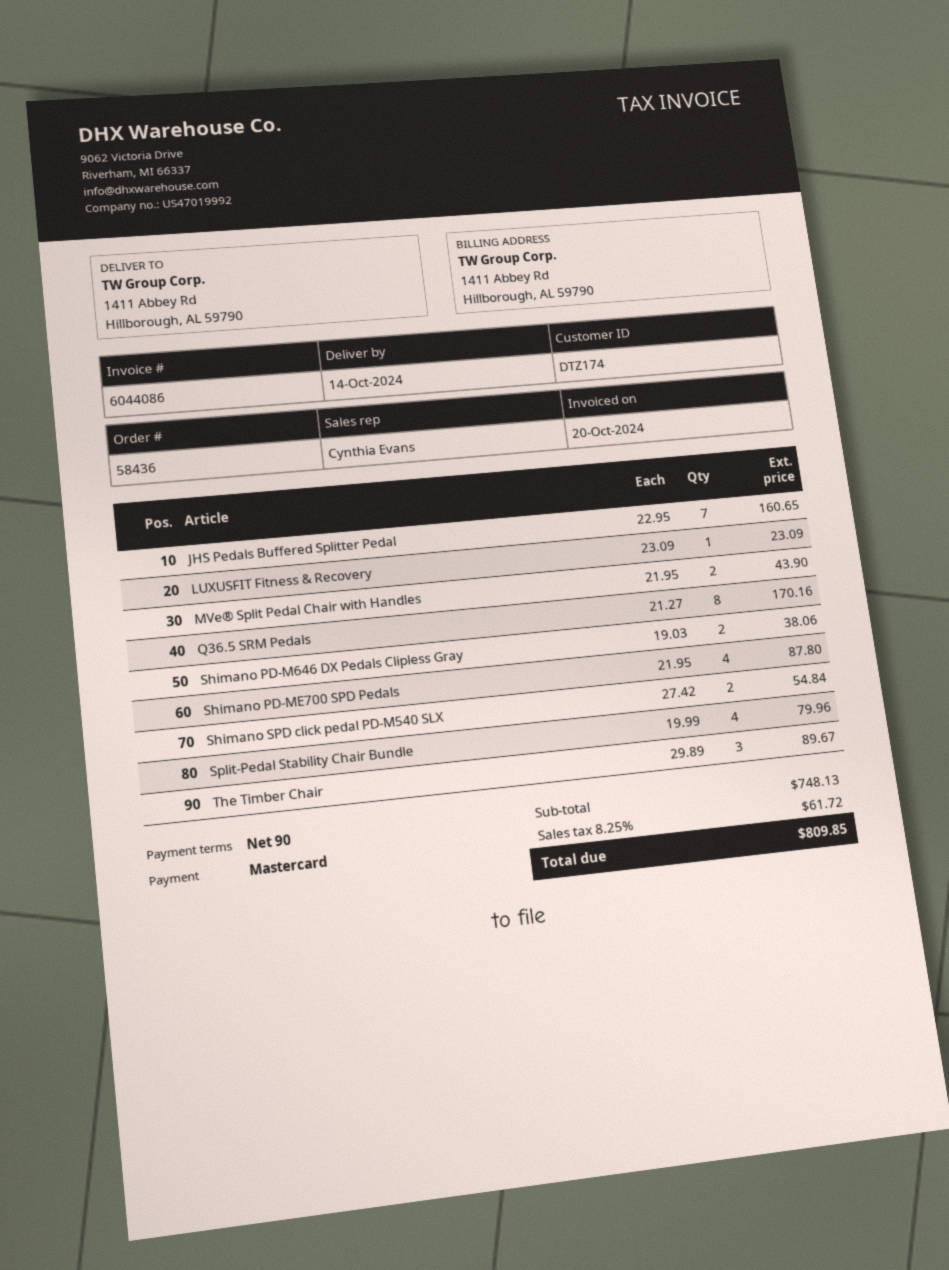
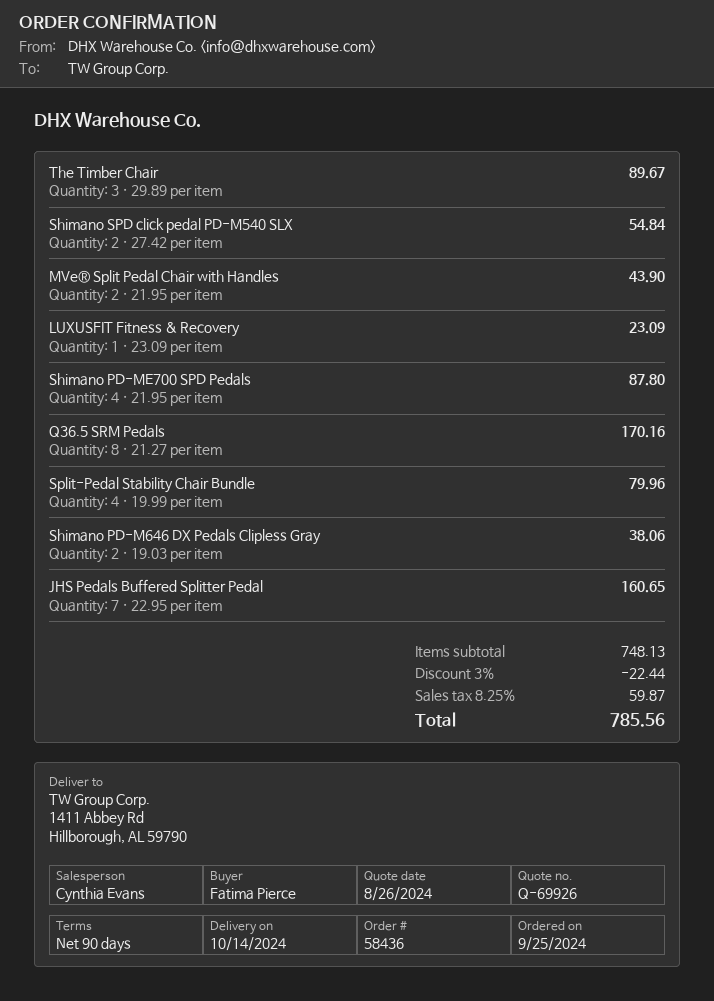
discount: none -> 3% = 22.44
tax: 8.25% = 61.72 -> 8.25% = 59.87
total: 809.85 -> 785.56

